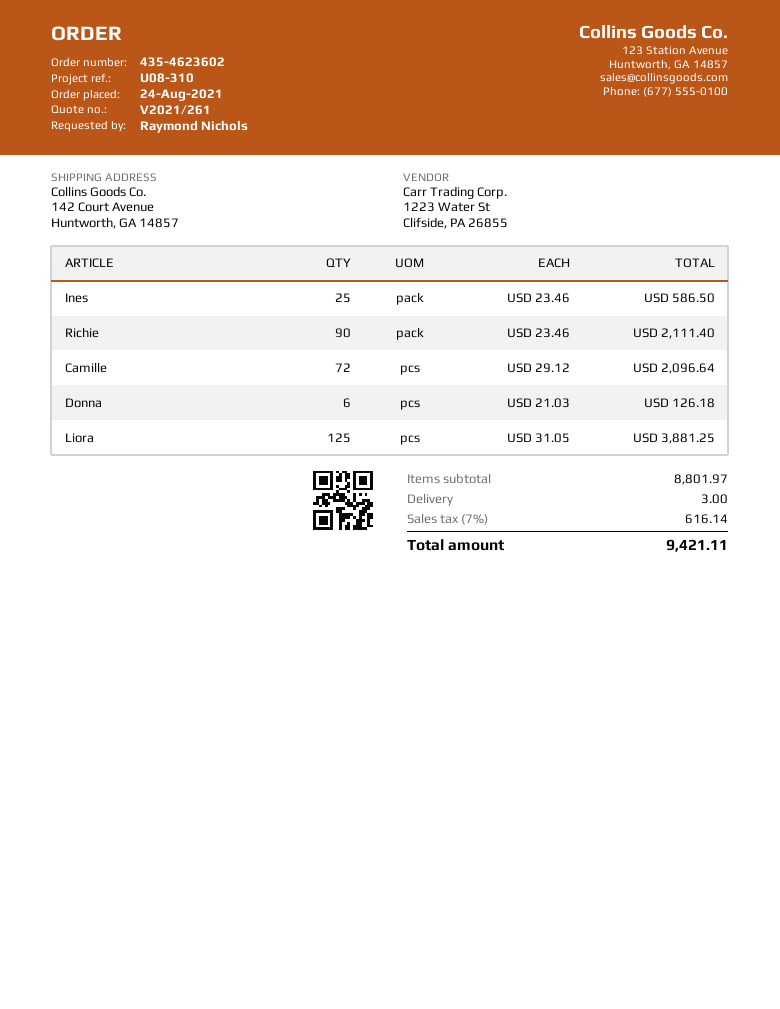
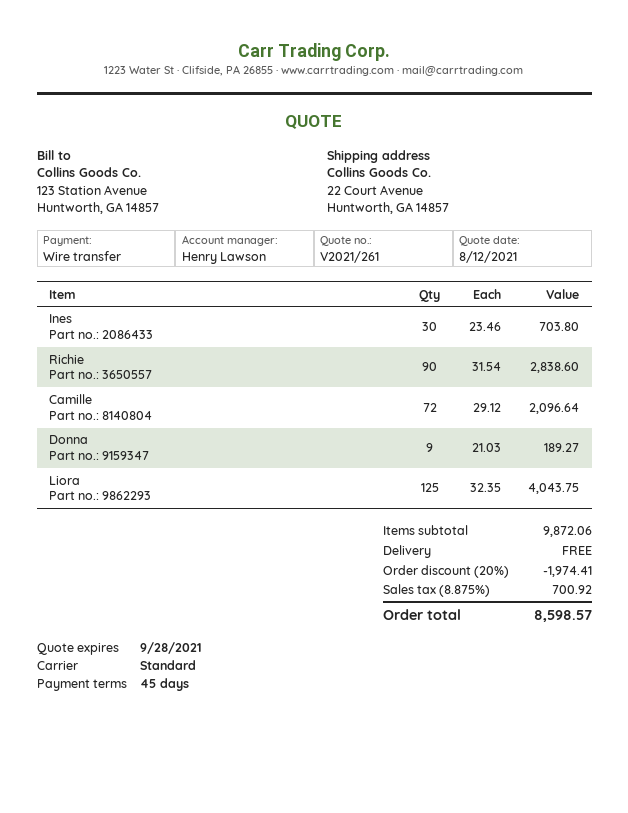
ship to: 142 Court Avenue, Huntworth, GA 14857 -> 22 Court Avenue, Huntworth, GA 14857
Ines: 25 x 23.46 = 586.50 -> 30 x 23.46 = 703.80
Richie: 90 x 23.46 = 2111.40 -> 90 x 31.54 = 2838.60
Donna: 6 x 21.03 = 126.18 -> 9 x 21.03 = 189.27
Liora: 125 x 31.05 = 3881.25 -> 125 x 32.35 = 4043.75
subtotal: 8801.97 -> 9872.06
discount: none -> 20% = 1974.41
shipping: 3.00 -> 0.00
tax: 7% = 616.14 -> 8.875% = 700.92
total: 9421.11 -> 8598.57

